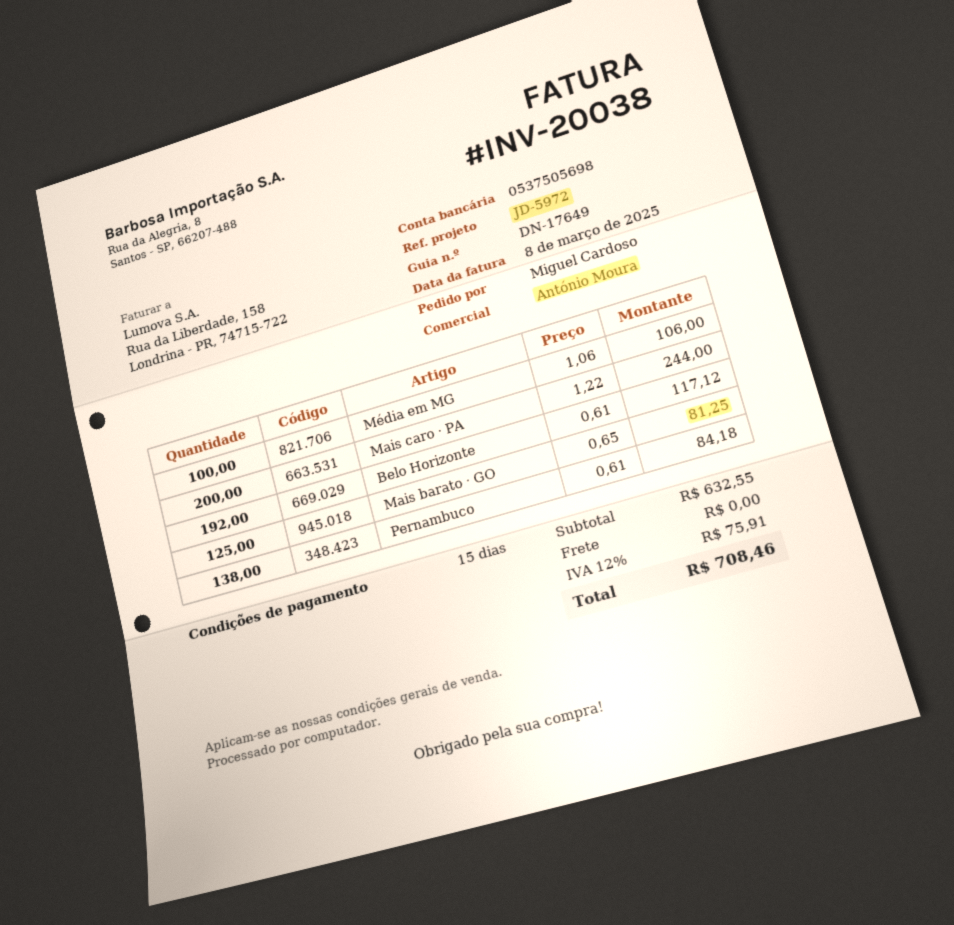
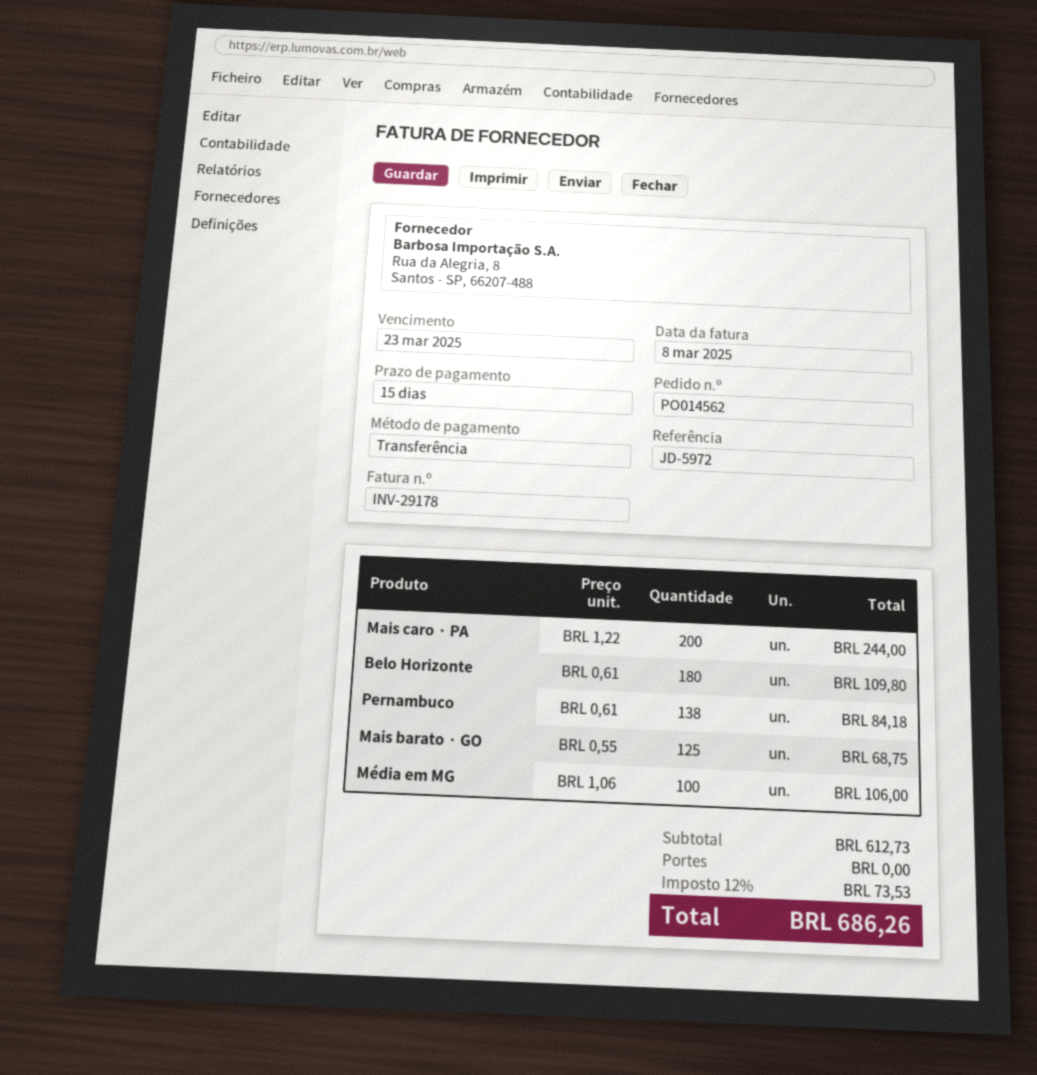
invoice number: INV-20038 -> INV-29178
Belo Horizonte: 192 x 0.61 = 117.12 -> 180 x 0.61 = 109.80
Mais barato · GO: 125 x 0.65 = 81.25 -> 125 x 0.55 = 68.75
subtotal: 632.55 -> 612.73
tax: 12% = 75.91 -> 12% = 73.53
total: 708.46 -> 686.26

